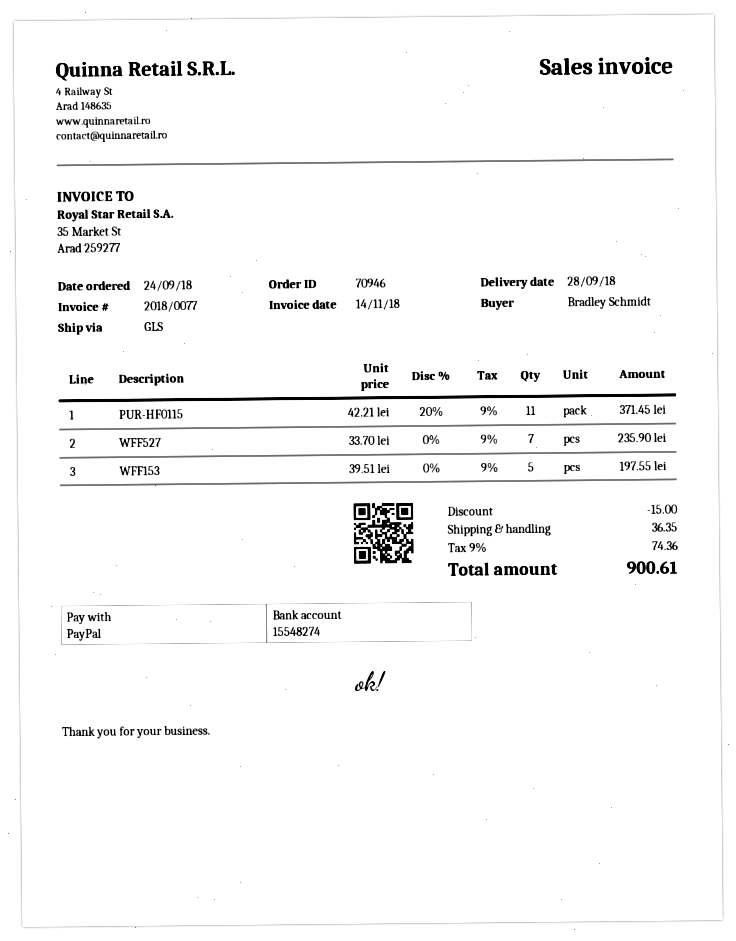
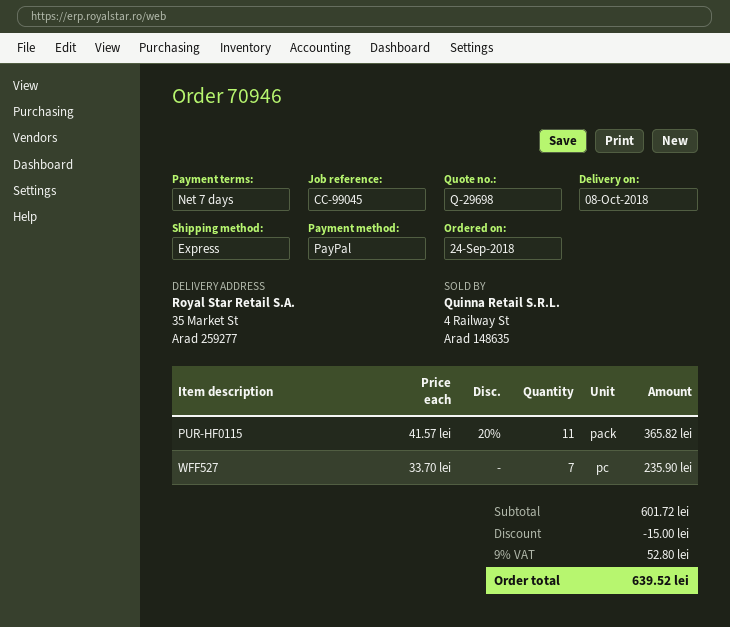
delivery date: 2018-09-28 -> 2018-10-08
shipping method: GLS -> express
PUR-HF0115: 11 x 42.21 - 20% = 371.45 -> 11 x 41.57 - 20% = 365.82
WFF153: 5 x 39.51 = 197.55 -> none
shipping: 36.35 -> none
tax: 9% = 74.36 -> 9% = 52.80
total: 900.61 -> 639.52

